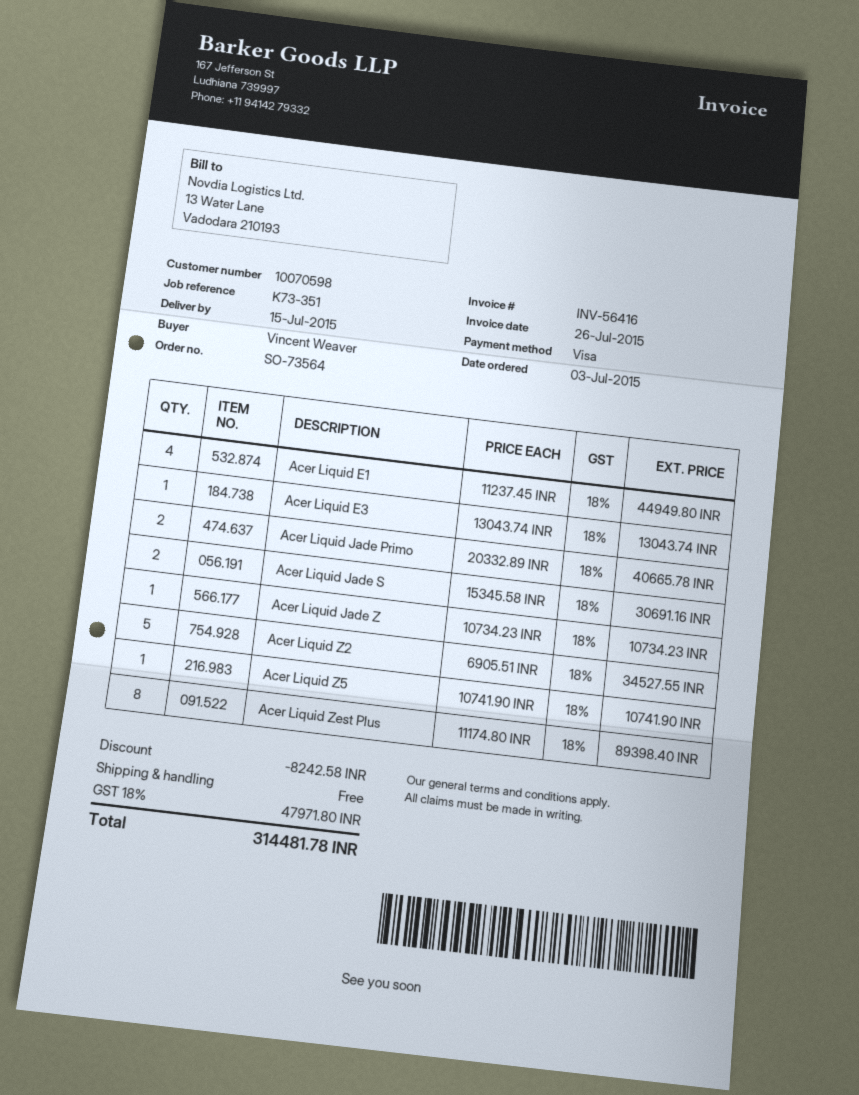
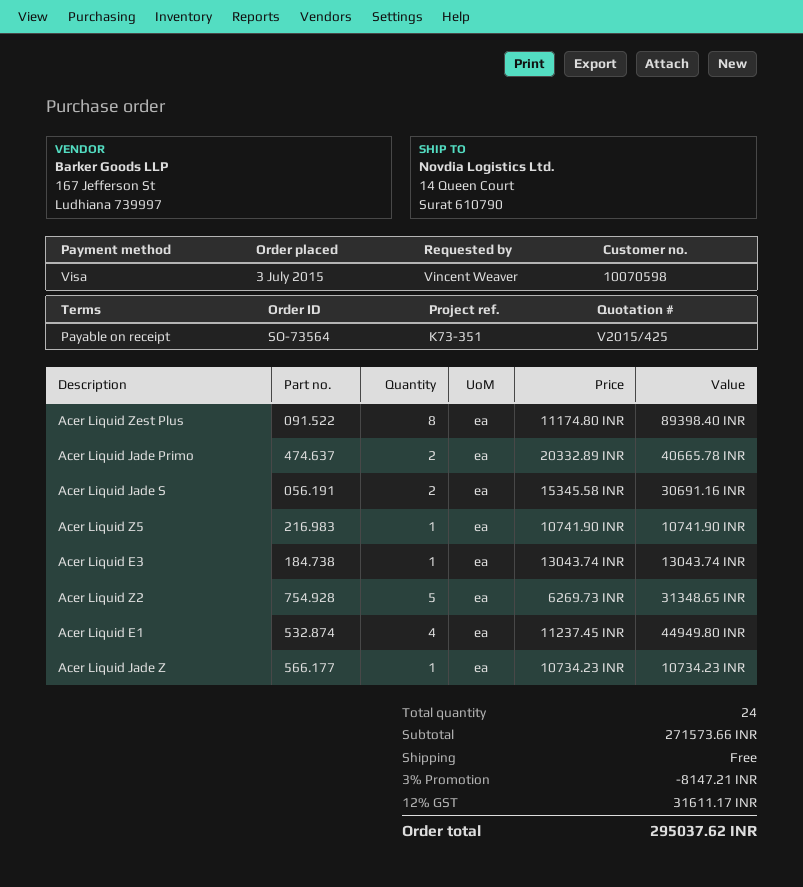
Acer Liquid Z2: 5 x 6905.51 = 34527.55 -> 5 x 6269.73 = 31348.65
discount: 8242.58 -> 8147.21
tax: 18% = 47971.80 -> 12% = 31611.17
total: 314481.78 -> 295037.62

